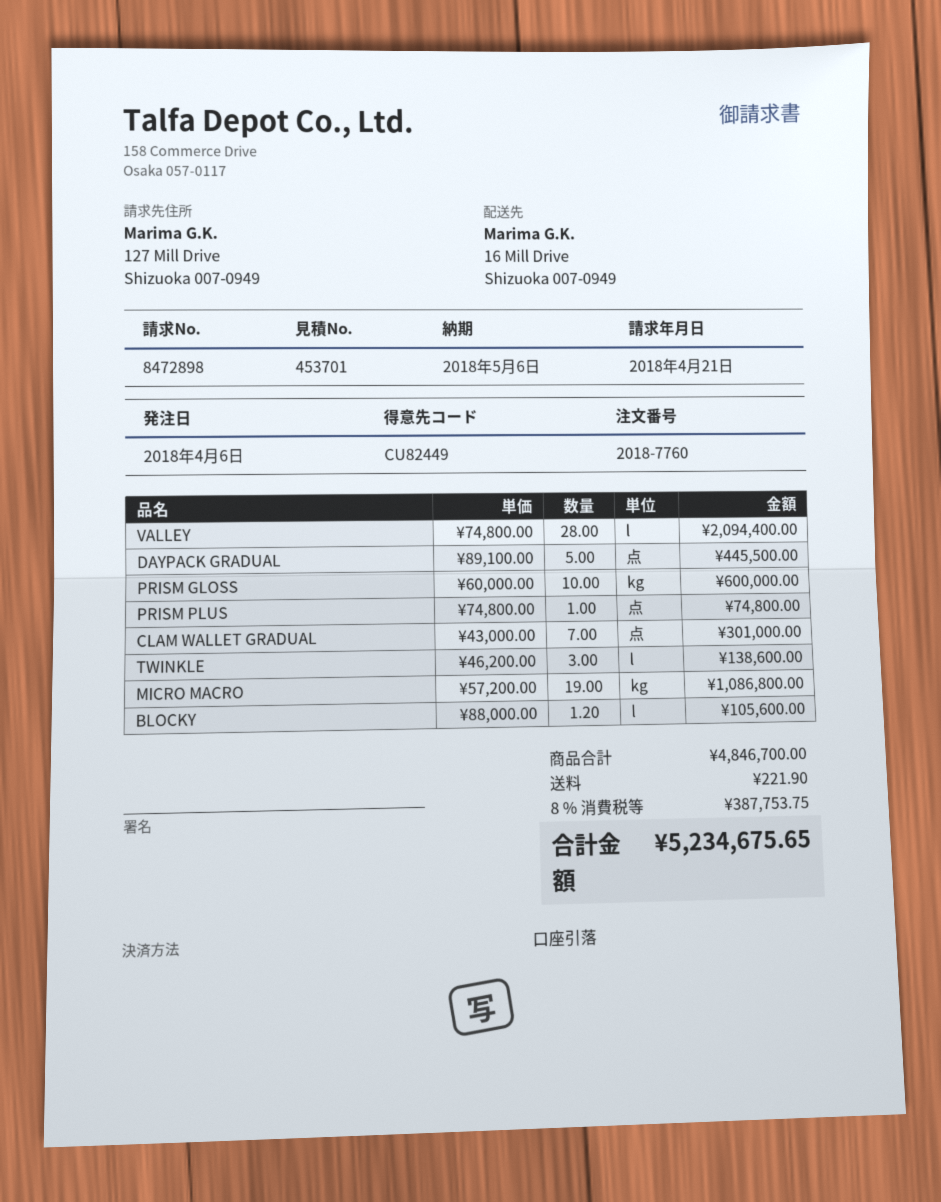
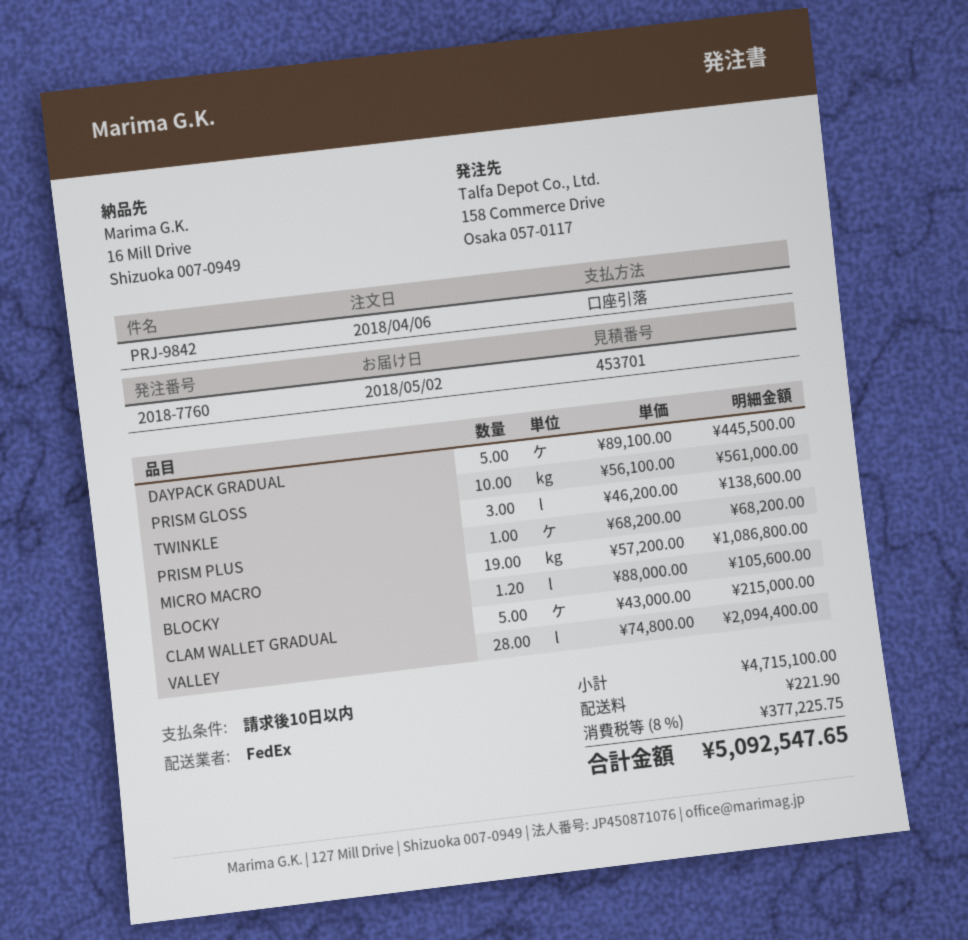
delivery date: 2018-05-06 -> 2018-05-02
PRISM GLOSS: 10 x 60000.00 = 600000.00 -> 10 x 56100.00 = 561000.00
PRISM PLUS: 1 x 74800.00 = 74800.00 -> 1 x 68200.00 = 68200.00
CLAM WALLET GRADUAL: 7 x 43000.00 = 301000.00 -> 5 x 43000.00 = 215000.00
subtotal: 4846700.00 -> 4715100.00
tax: 8% = 387753.75 -> 8% = 377225.75
total: 5234675.65 -> 5092547.65

